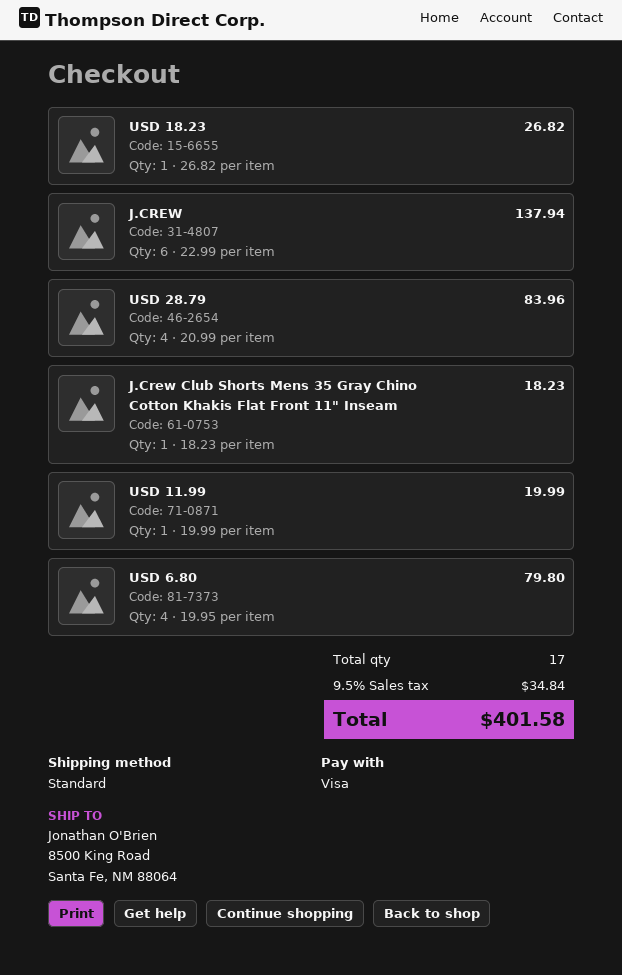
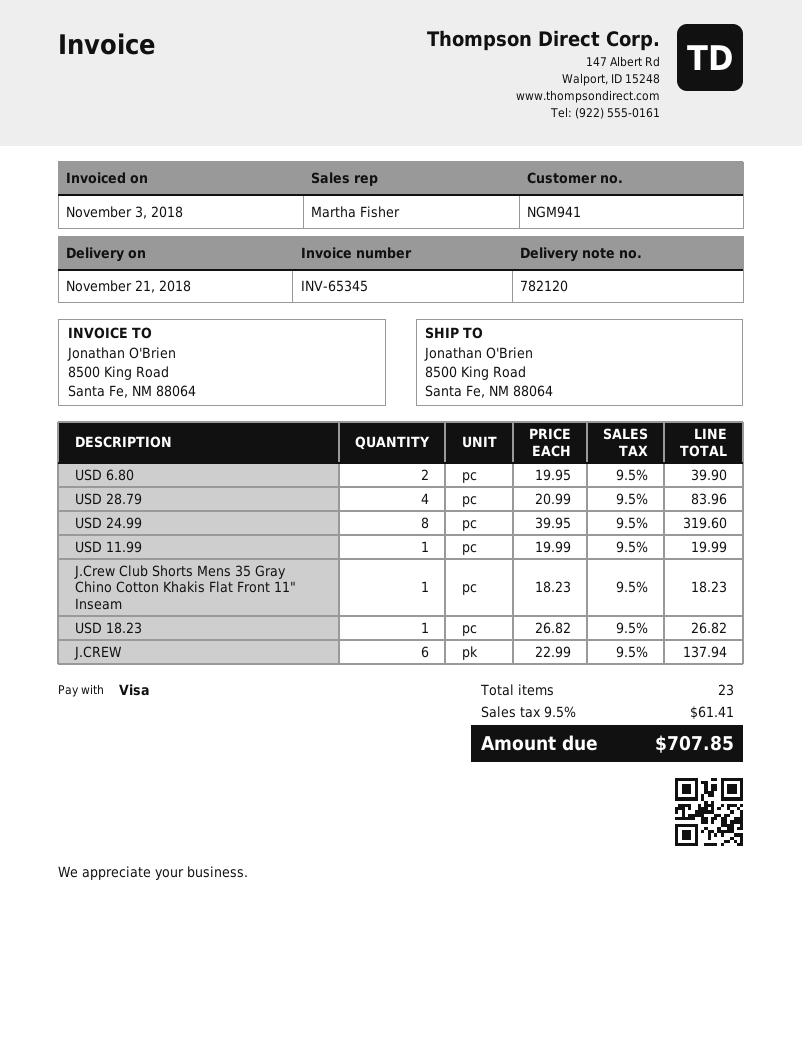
USD 6.80: 4 x 19.95 = 79.80 -> 2 x 19.95 = 39.90
USD 24.99: none -> 8 x 39.95 = 319.60
total quantity: 17 -> 23
tax: 9.5% = 34.84 -> 9.5% = 61.41
total: 401.58 -> 707.85

